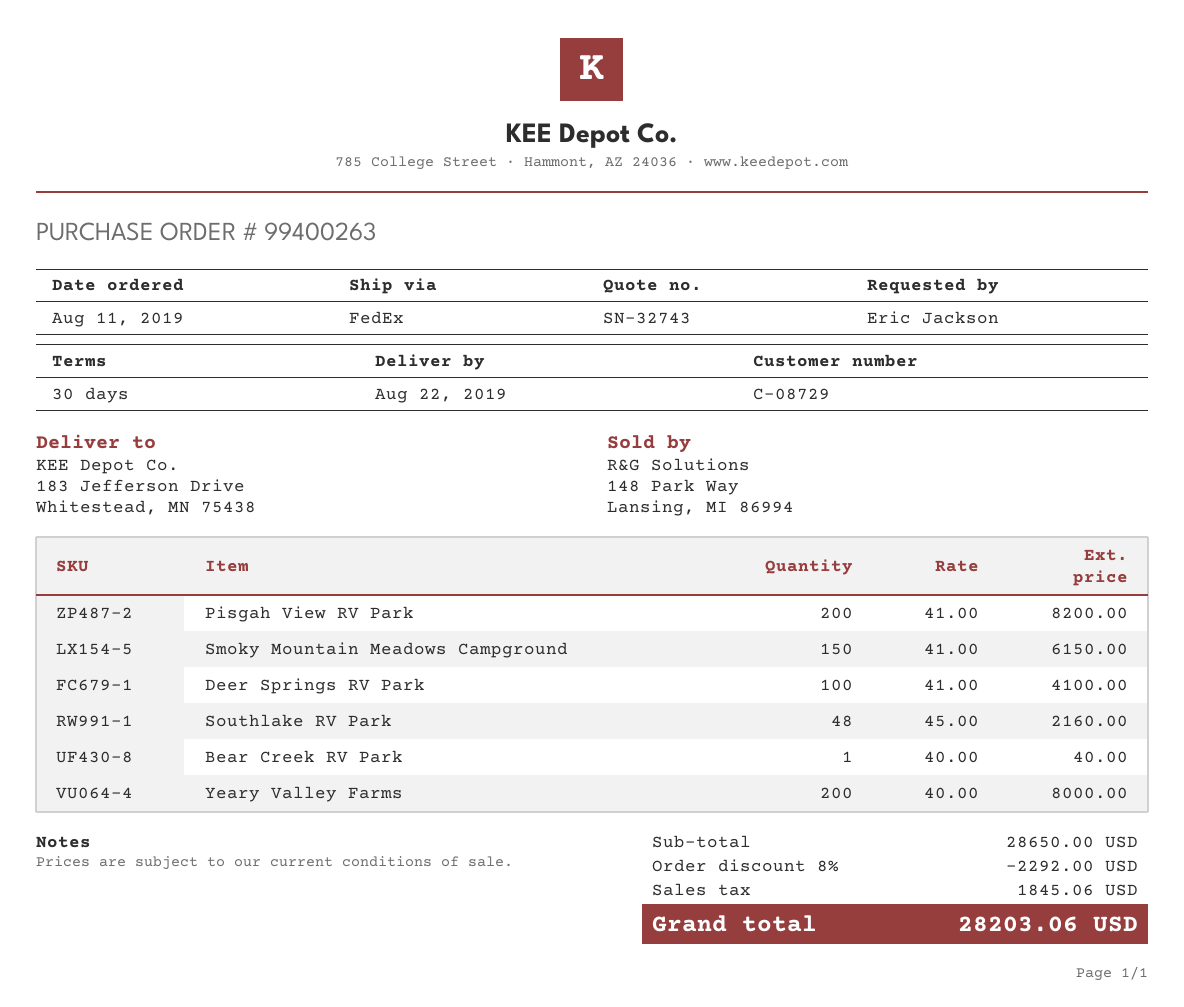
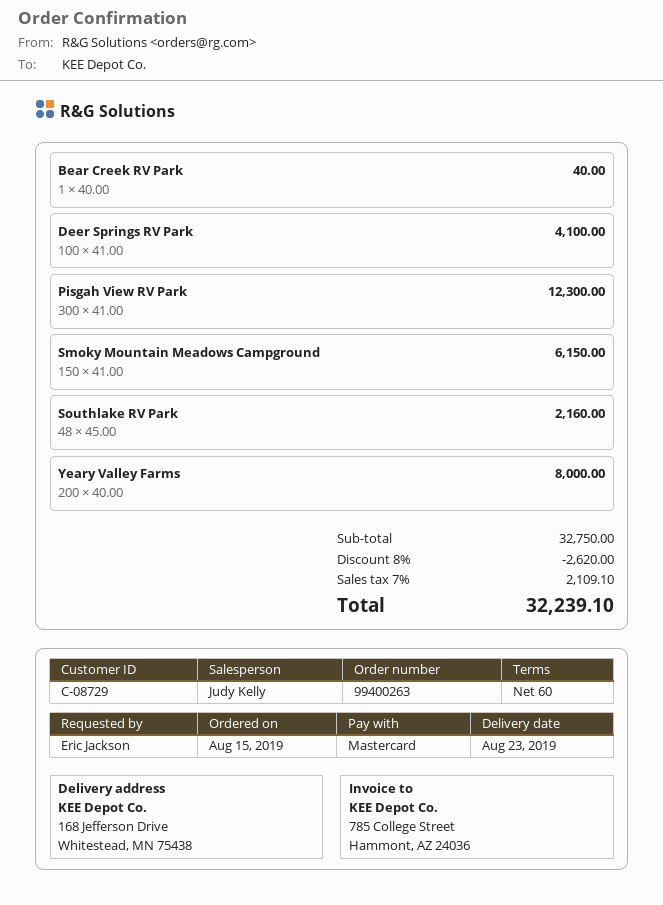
order date: 2019-08-11 -> 2019-08-15
delivery date: 2019-08-22 -> 2019-08-23
payment terms: 30 days -> 60 days
ship to: 183 Jefferson Drive, Whitestead, MN 75438 -> 168 Jefferson Drive, Whitestead, MN 75438
Pisgah View RV Park: 200 x 41.00 = 8200.00 -> 300 x 41.00 = 12300.00
subtotal: 28650.00 -> 32750.00
discount: 8% = 2292.00 -> 8% = 2620.00
tax: 1845.06 -> 2109.10
total: 28203.06 -> 32239.10

